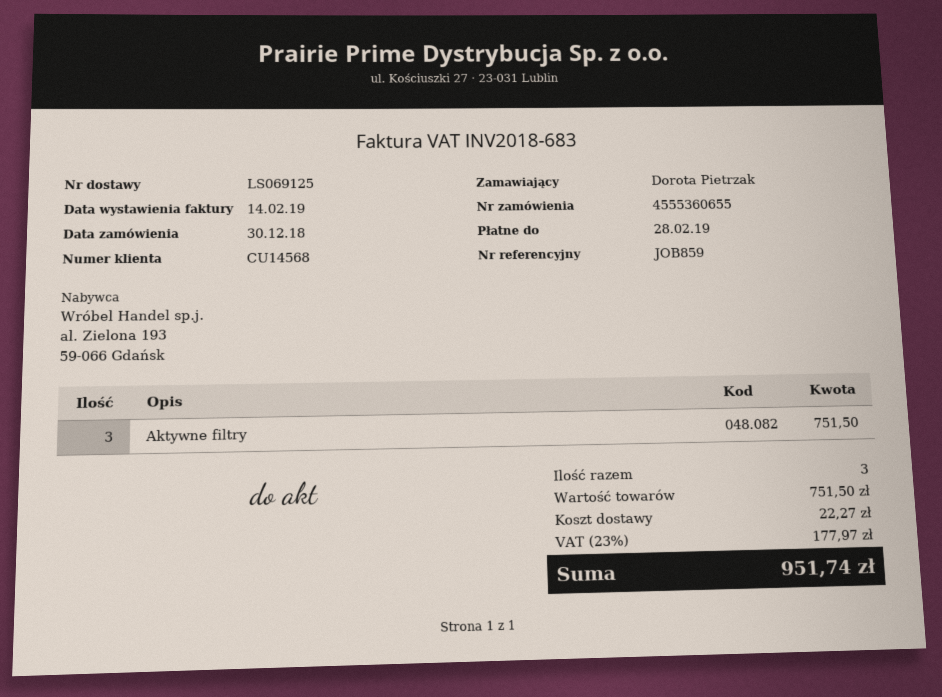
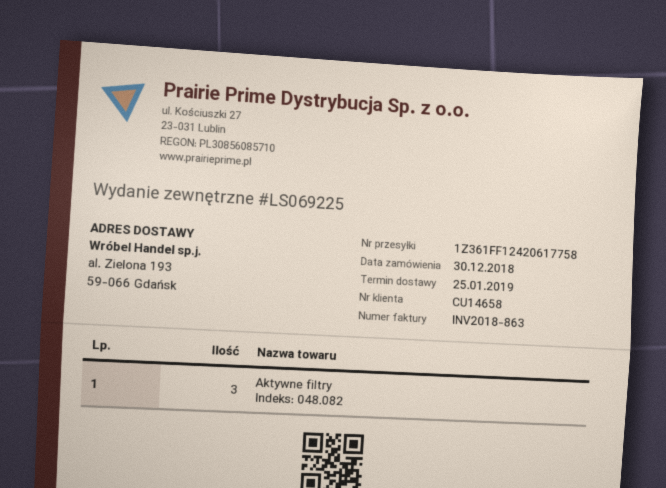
delivery note number: LS069125 -> LS069225
invoice number: INV2018-683 -> INV2018-863
customer number: CU14568 -> CU14658

